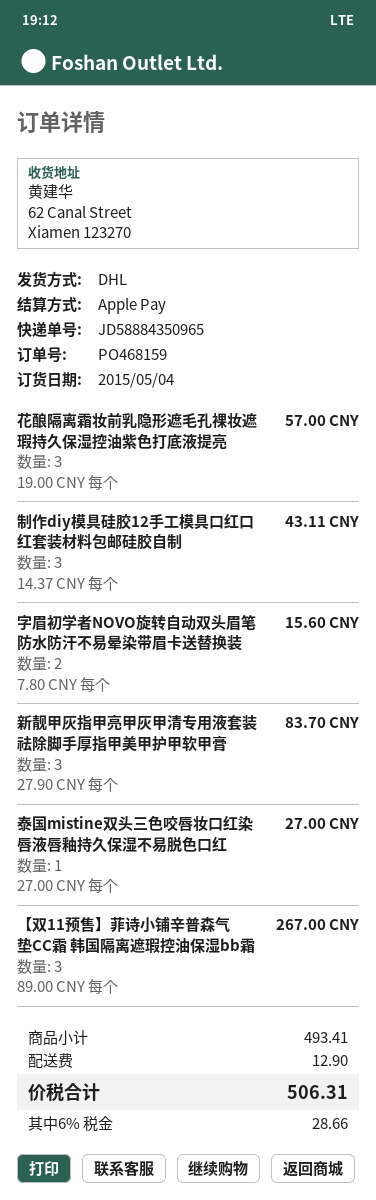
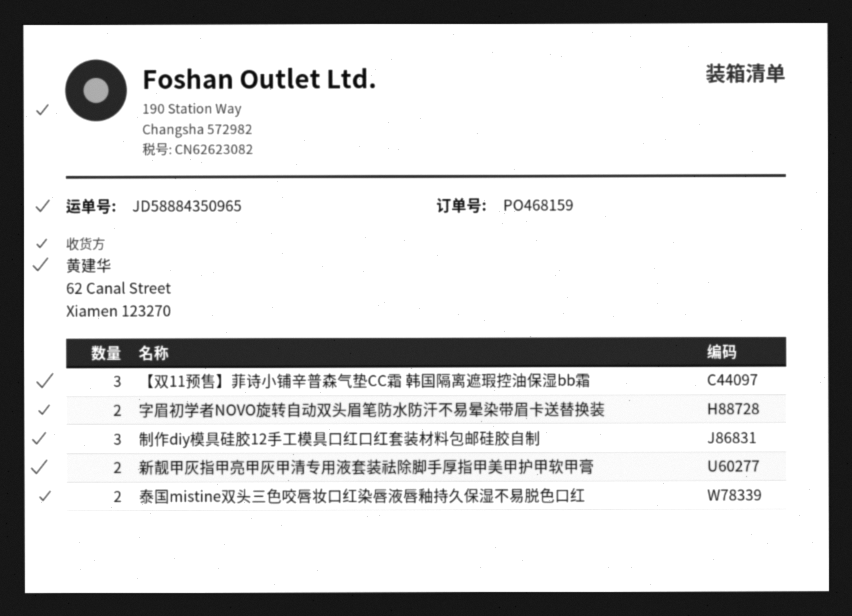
花酿隔离霜妆前乳隐形遮毛孔裸妆遮瑕持久保湿控油紫色打底液提亮: 3 -> none
新靓甲灰指甲亮甲灰甲清专用液套装祛除脚手厚指甲美甲护甲软甲膏: 3 -> 2
泰国mistine双头三色咬唇妆口红染唇液唇釉持久保湿不易脱色口红: 1 -> 2

